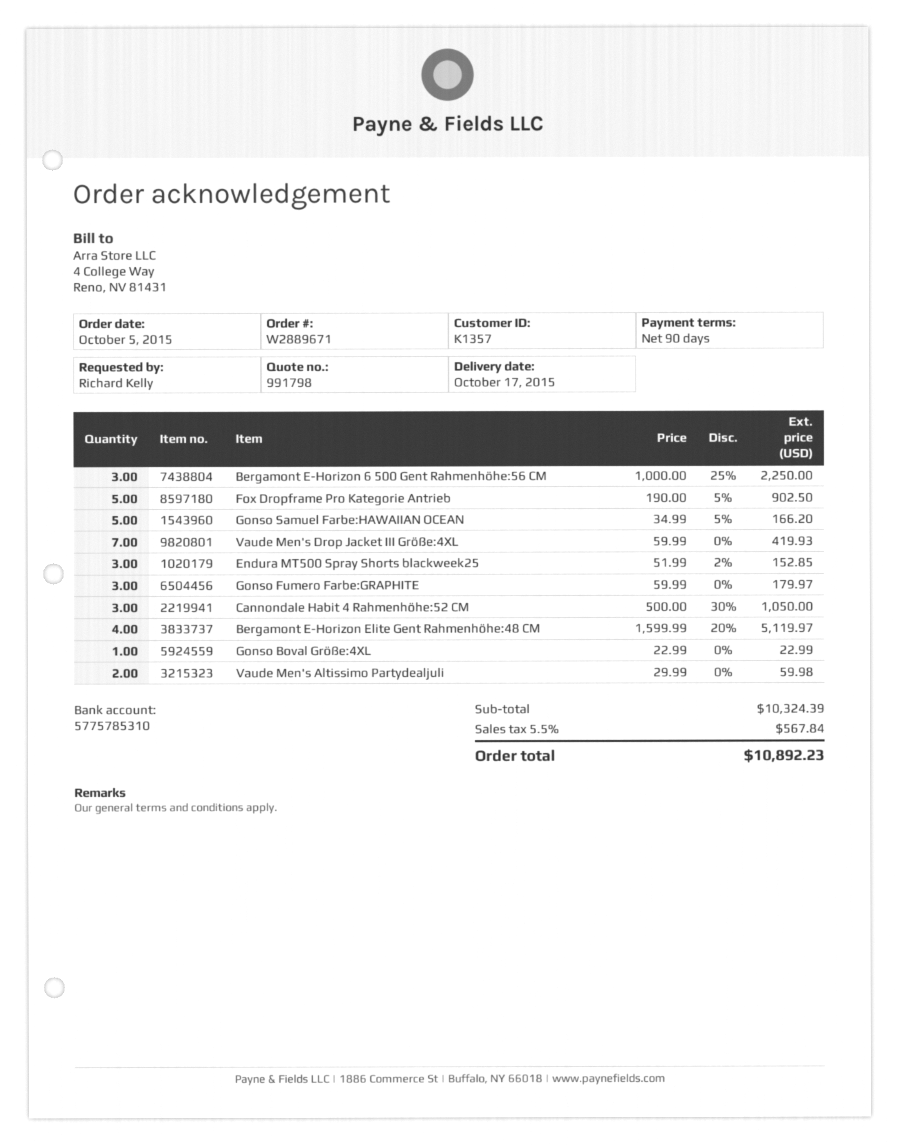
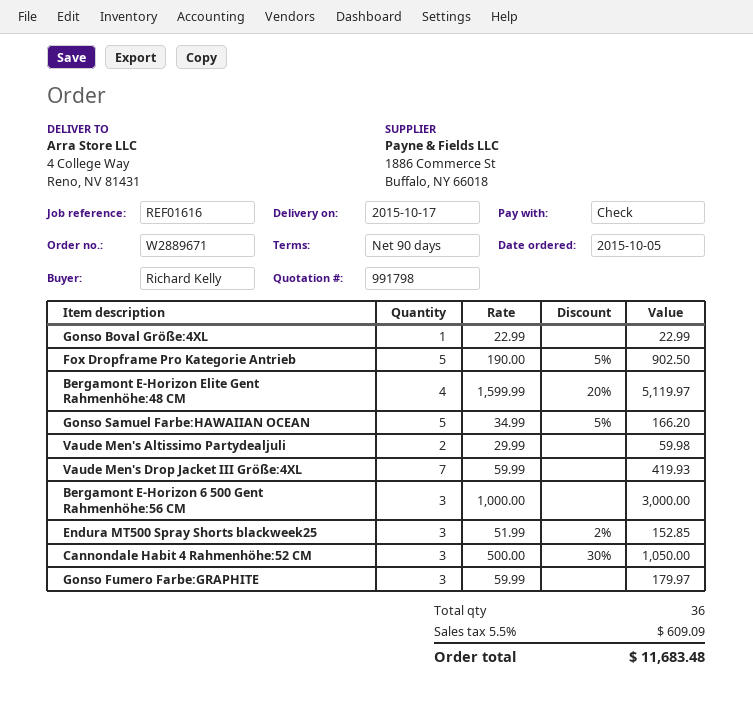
Bergamont E-Horizon 6 500 Gent Rahmenhöhe:56 CM: 3 x 1000.00 - 25% = 2250.00 -> 3 x 1000.00 = 3000.00
tax: 5.5% = 567.84 -> 5.5% = 609.09
total: 10892.23 -> 11683.48

